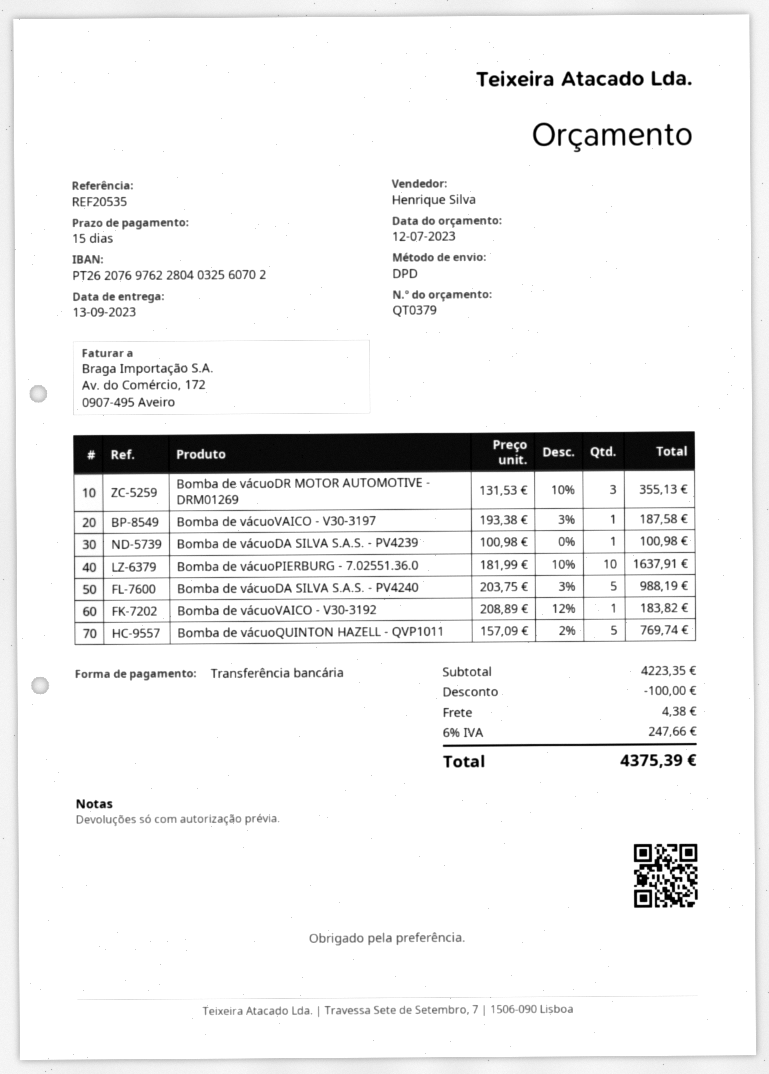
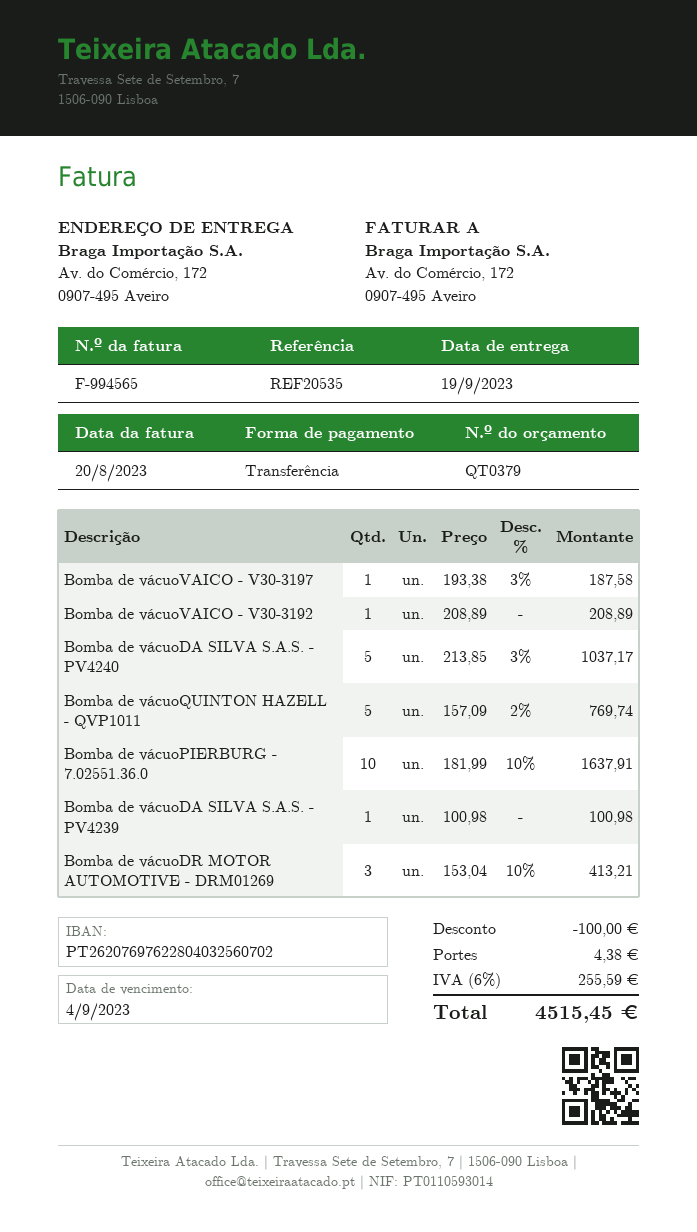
delivery date: 2023-09-13 -> 2023-09-19
Bomba de vácuoDR MOTOR AUTOMOTIVE - DRM01269: 3 x 131.53 - 10% = 355.13 -> 3 x 153.04 - 10% = 413.21
Bomba de vácuoDA SILVA S.A.S. - PV4240: 5 x 203.75 - 3% = 988.19 -> 5 x 213.85 - 3% = 1037.17
Bomba de vácuoVAICO - V30-3192: 1 x 208.89 - 12% = 183.82 -> 1 x 208.89 = 208.89
tax: 6% = 247.66 -> 6% = 255.59
total: 4375.39 -> 4515.45

